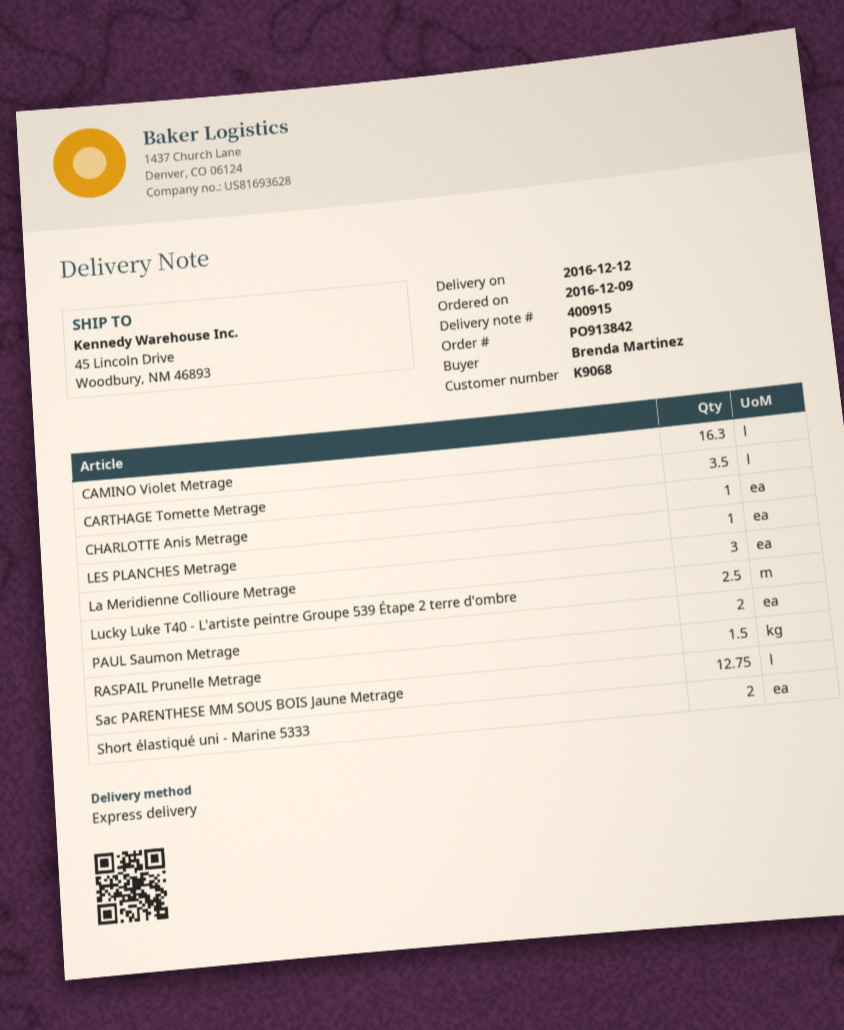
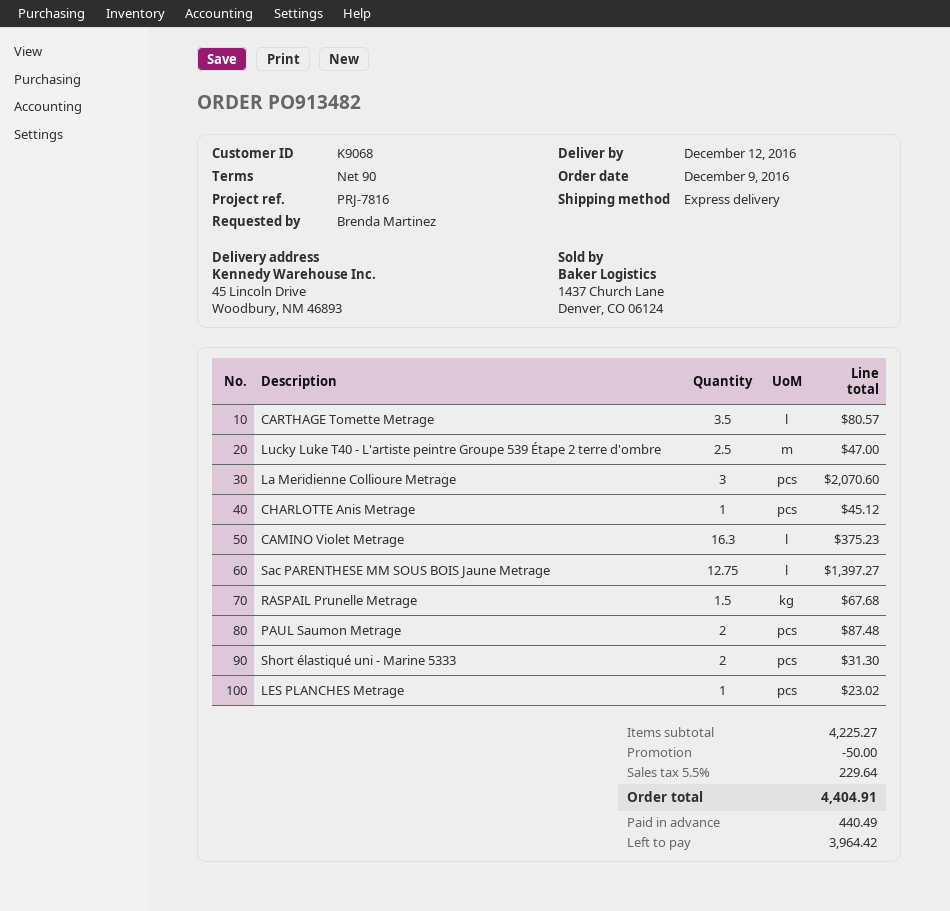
order number: PO913842 -> PO913482

